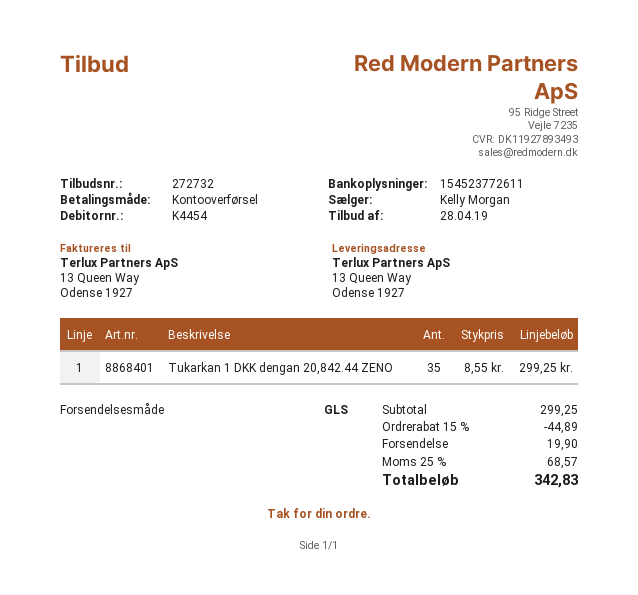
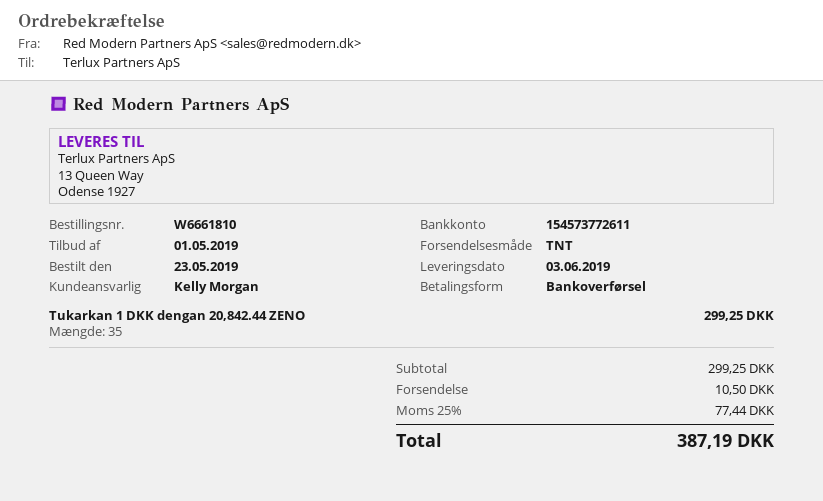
quote date: 2019-04-28 -> 2019-05-01
bank account: 154523772611 -> 154573772611
shipping method: GLS -> TNT
discount: 15% = 44.89 -> none
shipping: 19.90 -> 10.50
tax: 25% = 68.57 -> 25% = 77.44
total: 342.83 -> 387.19

